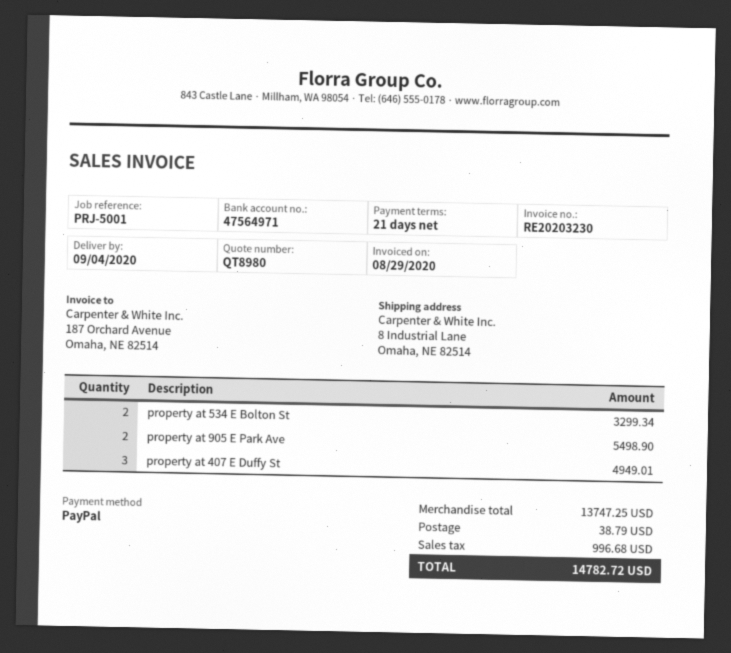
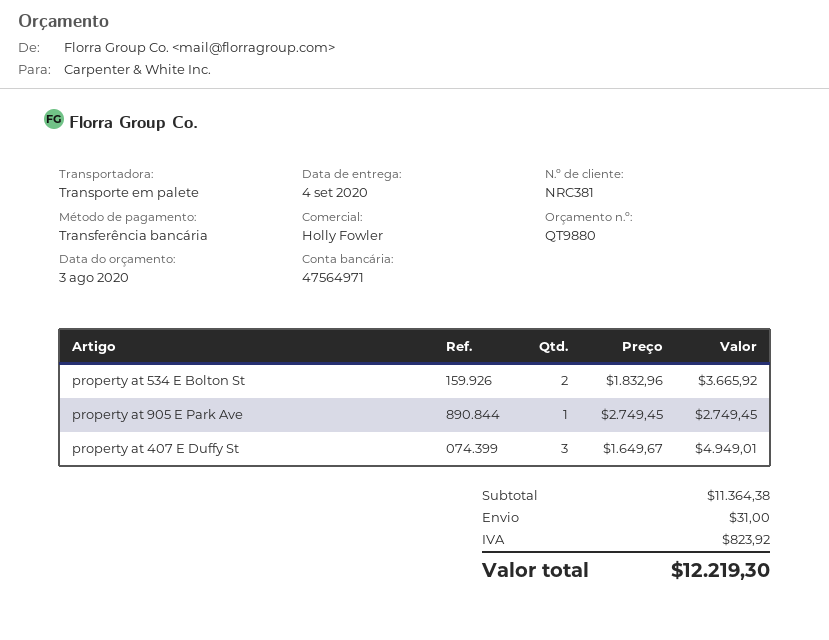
quote number: QT8980 -> QT9880
payment method: PayPal -> bank transfer
property at 534 E Bolton St: 2 for 3299.34 -> 2 for 3665.92
property at 905 E Park Ave: 2 for 5498.90 -> 1 for 2749.45
subtotal: 13747.25 -> 11364.38
shipping: 38.79 -> 31.00
tax: 996.68 -> 823.92
total: 14782.72 -> 12219.30

